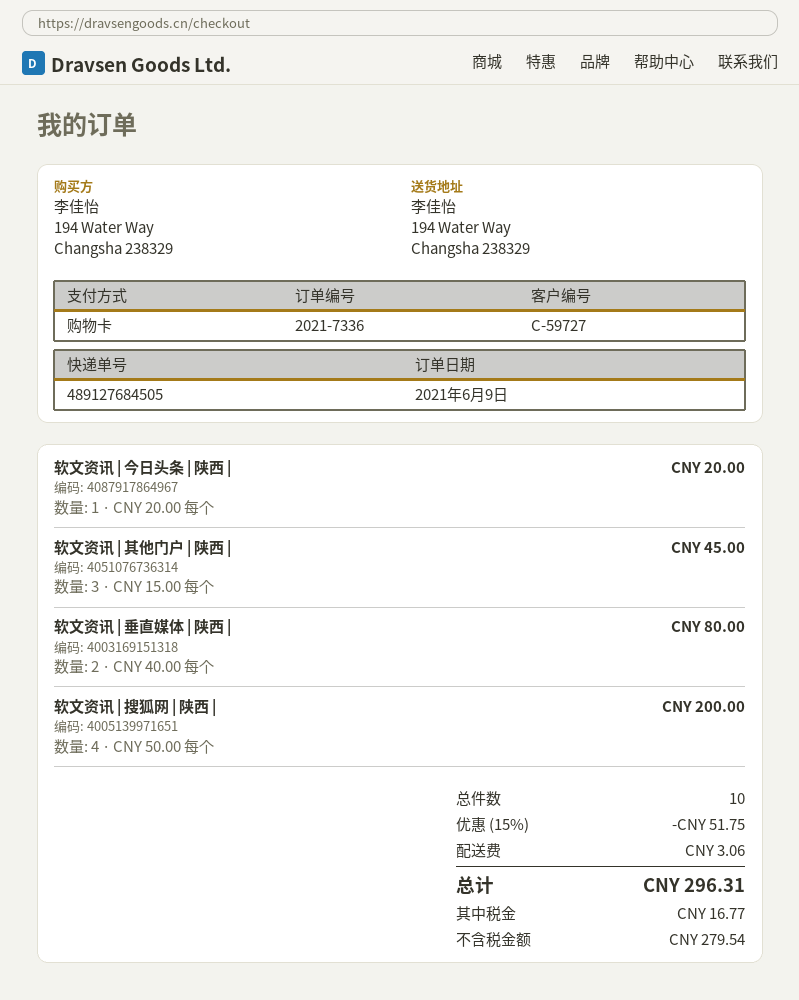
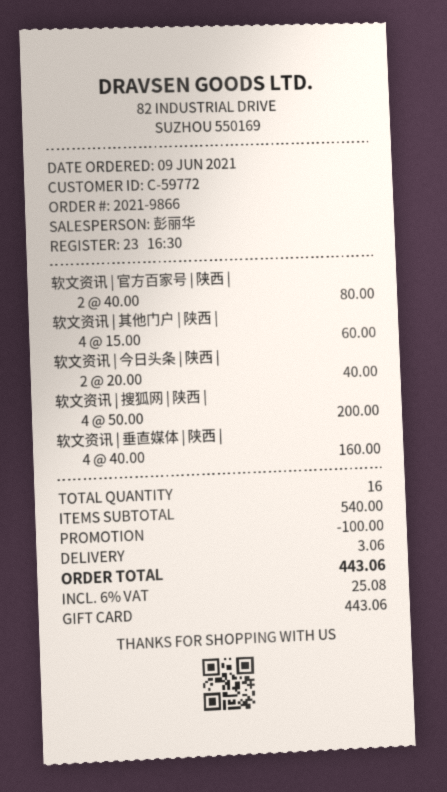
order number: 2021-7336 -> 2021-9866
customer number: C-59727 -> C-59772
软文资讯 | 今日头条 | 陕西 |: 1 x 20.00 = 20.00 -> 2 x 20.00 = 40.00
软文资讯 | 其他门户 | 陕西 |: 3 x 15.00 = 45.00 -> 4 x 15.00 = 60.00
软文资讯 | 垂直媒体 | 陕西 |: 2 x 40.00 = 80.00 -> 4 x 40.00 = 160.00
软文资讯 | 官方百家号 | 陕西 |: none -> 2 x 40.00 = 80.00
total quantity: 10 -> 16
discount: 51.75 -> 100.00
tax: 16.77 -> 25.08
total: 296.31 -> 443.06

